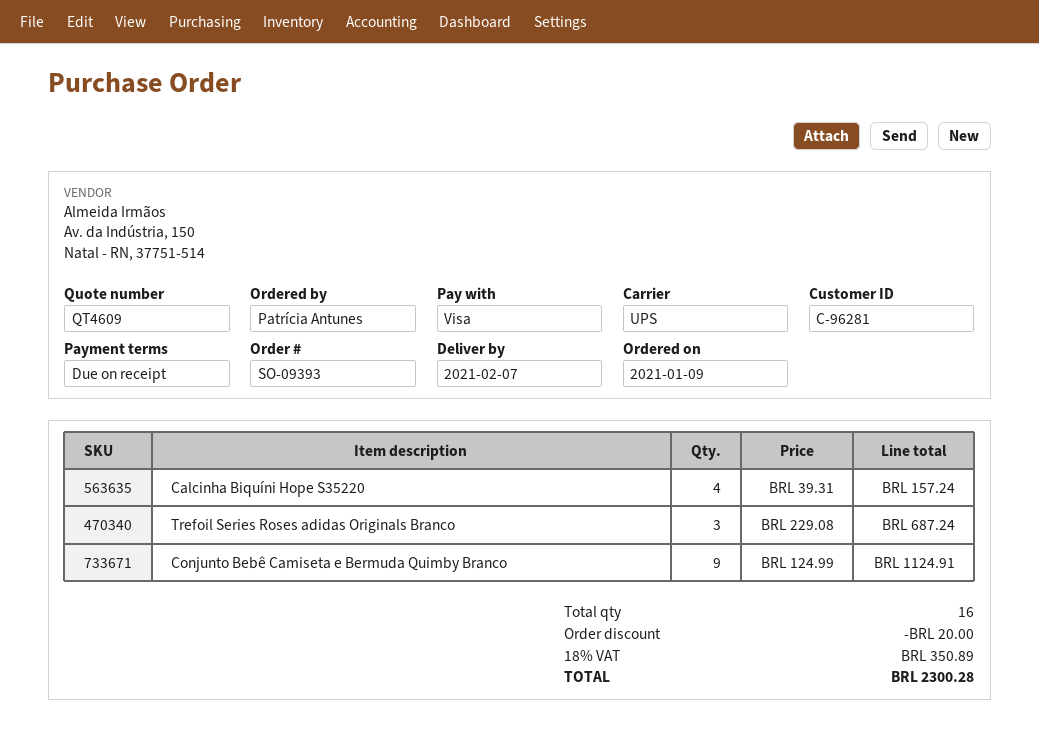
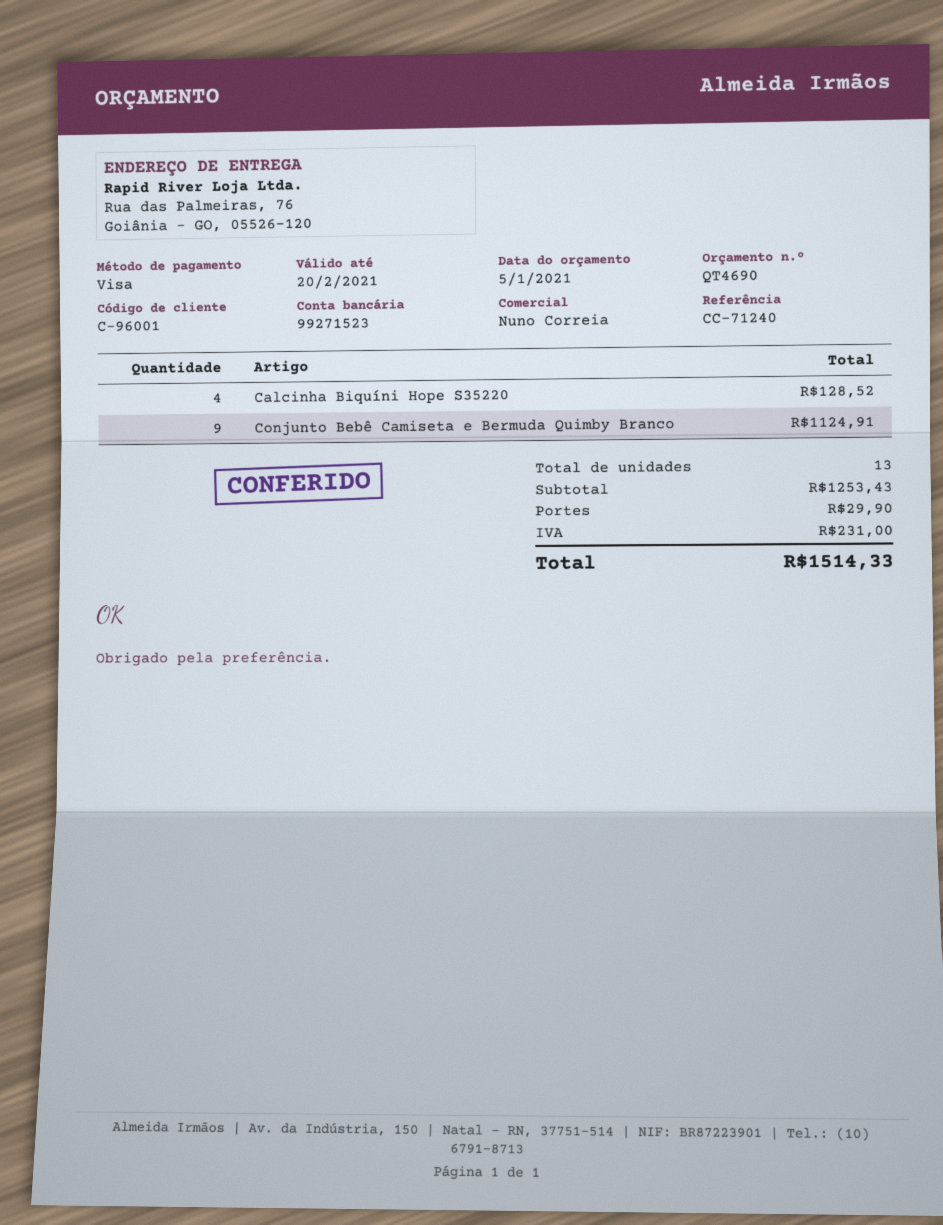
quote number: QT4609 -> QT4690
customer number: C-96281 -> C-96001
Calcinha Biquíni Hope S35220: 4 for 157.24 -> 4 for 128.52
Trefoil Series Roses adidas Originals Branco: 3 for 687.24 -> none
total quantity: 16 -> 13
discount: 20.00 -> none
shipping: none -> 29.90
tax: 350.89 -> 231.00
total: 2300.28 -> 1514.33

